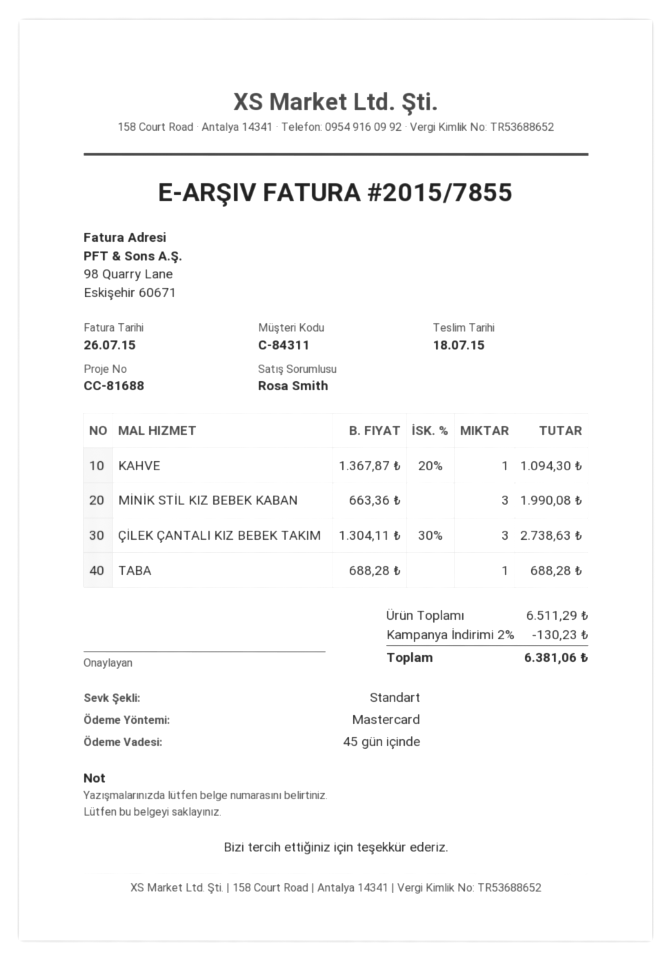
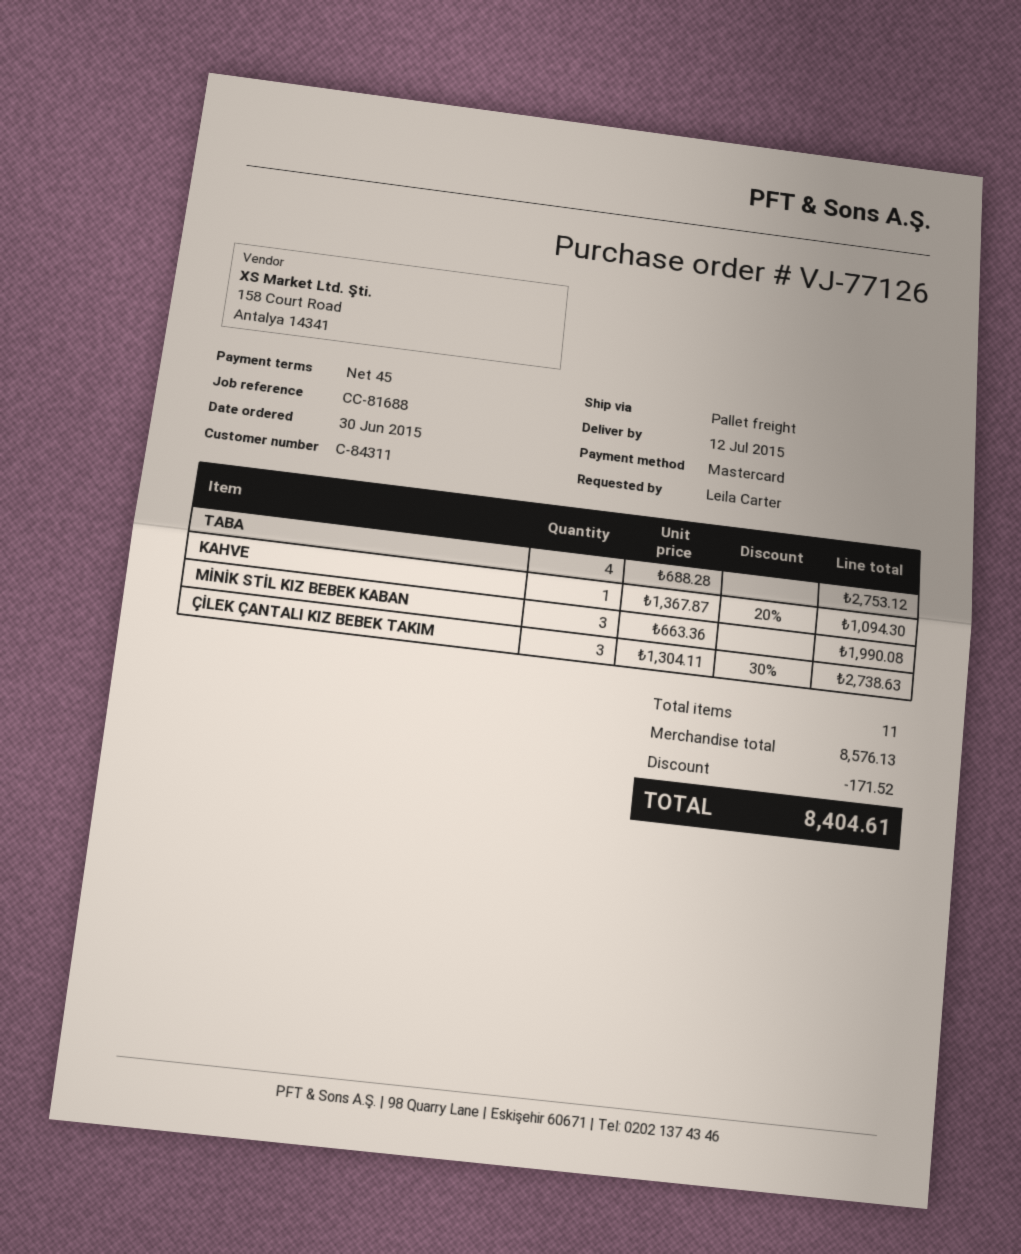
delivery date: 2015-07-18 -> 2015-07-12
shipping method: standard -> pallet freight
TABA: 1 x 688.28 = 688.28 -> 4 x 688.28 = 2753.12
subtotal: 6511.29 -> 8576.13
discount: 130.23 -> 171.52
total: 6381.06 -> 8404.61

